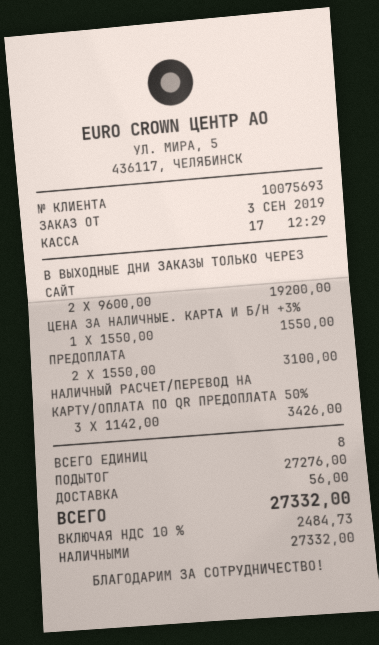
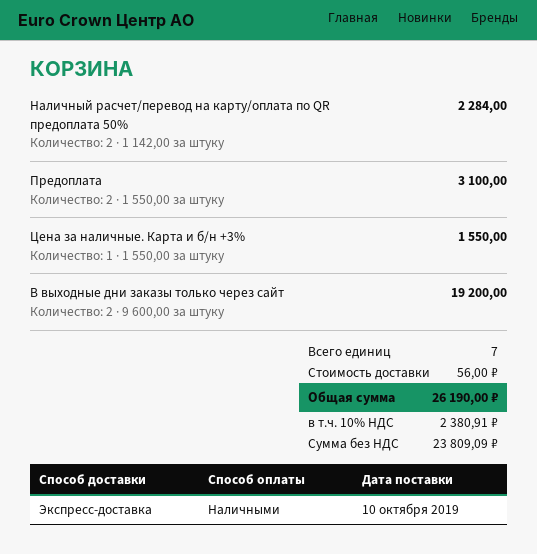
НАЛИЧНЫЙ РАСЧЕТ/ПЕРЕВОД НА КАРТУ/ОПЛАТА ПО QR ПРЕДОПЛАТА 50%: 3 x 1142.00 = 3426.00 -> 2 x 1142.00 = 2284.00
total quantity: 8 -> 7
tax: 10% = 2484.73 -> 10% = 2380.91
total: 27332.00 -> 26190.00

